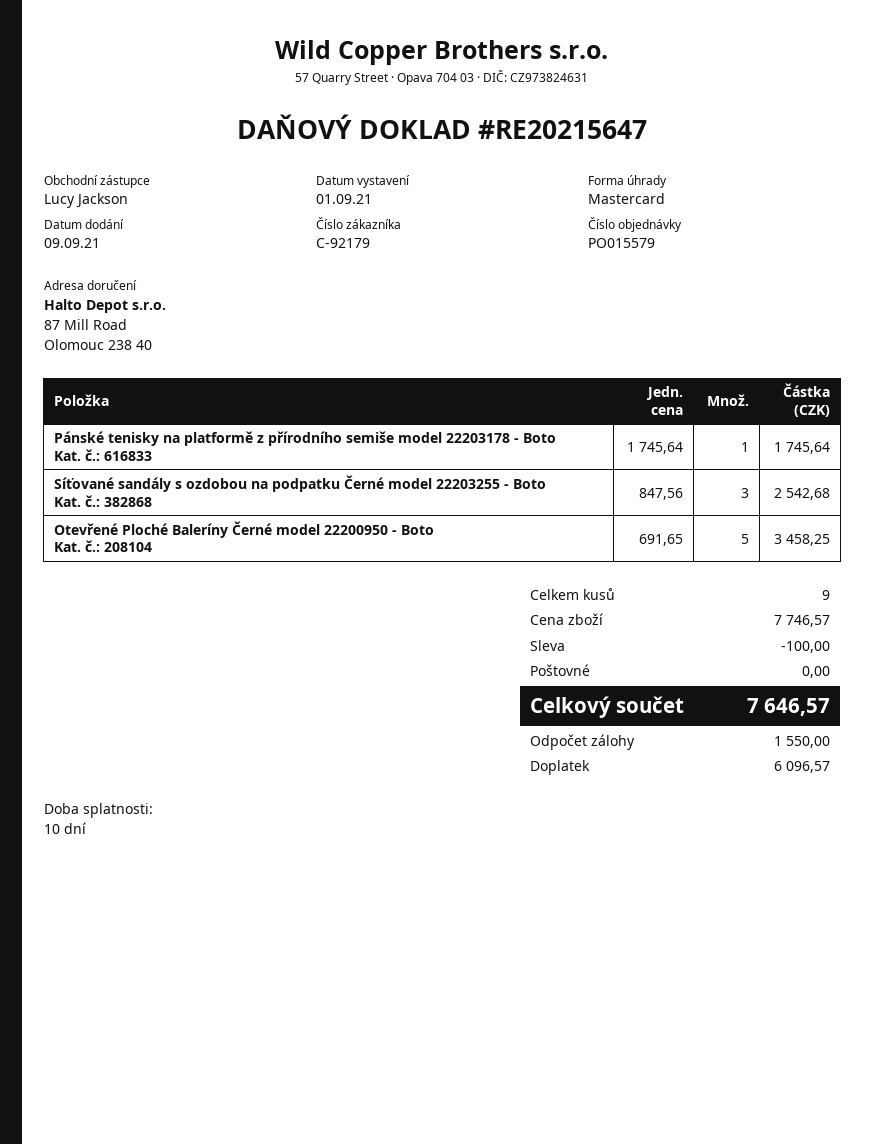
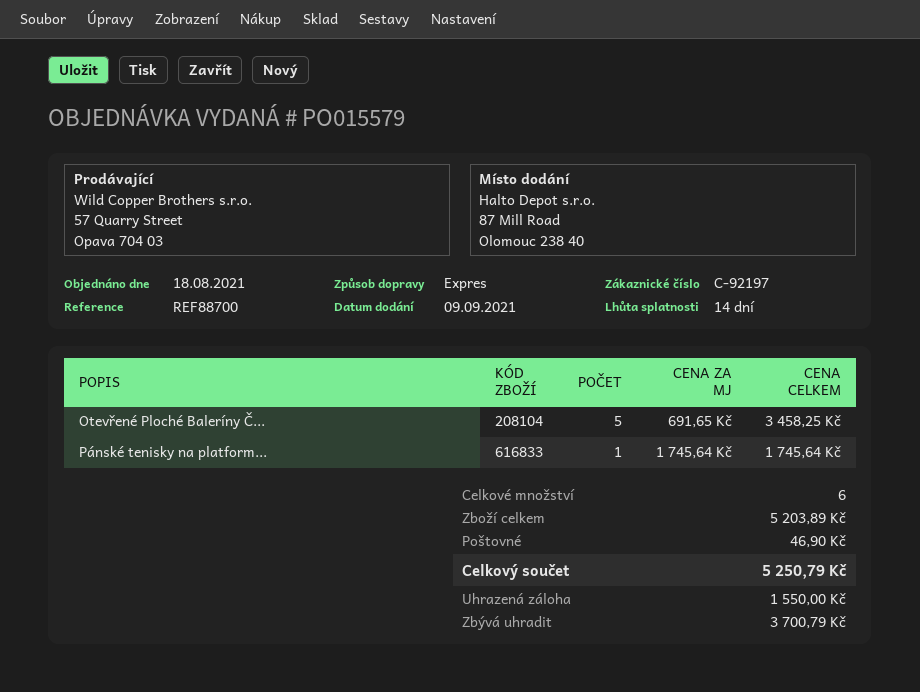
payment terms: 10 days -> 14 days
customer number: C-92179 -> C-92197
Síťované sandály s ozdobou na podpatku Černé model 22203255 - Boto: 3 x 847.56 = 2542.68 -> none
total quantity: 9 -> 6
subtotal: 7746.57 -> 5203.89
discount: 100.00 -> none
shipping: 0.00 -> 46.90
total: 7646.57 -> 5250.79
balance: 6096.57 -> 3700.79

